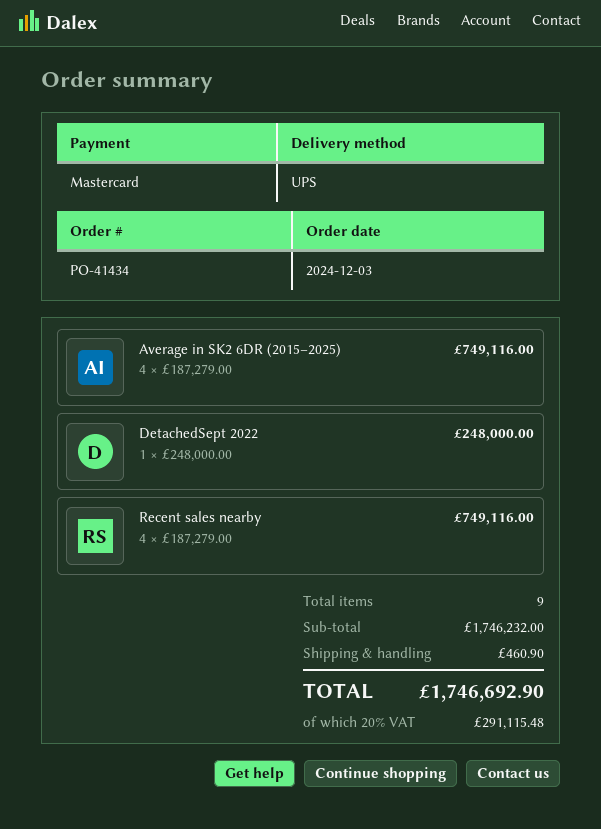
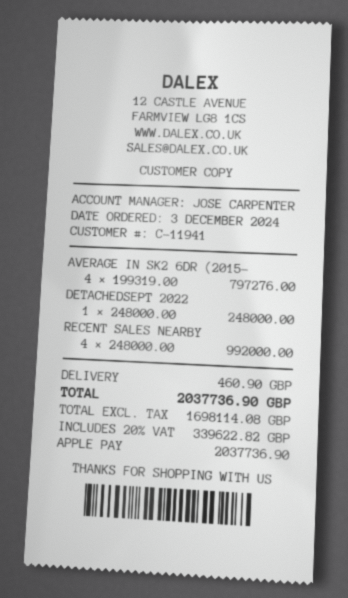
payment method: Mastercard -> Apple Pay
Average in SK2 6DR (2015–2025): 4 x 187279.00 = 749116.00 -> 4 x 199319.00 = 797276.00
Recent sales nearby: 4 x 187279.00 = 749116.00 -> 4 x 248000.00 = 992000.00
tax: 20% = 291115.48 -> 20% = 339622.82
total: 1746692.90 -> 2037736.90

